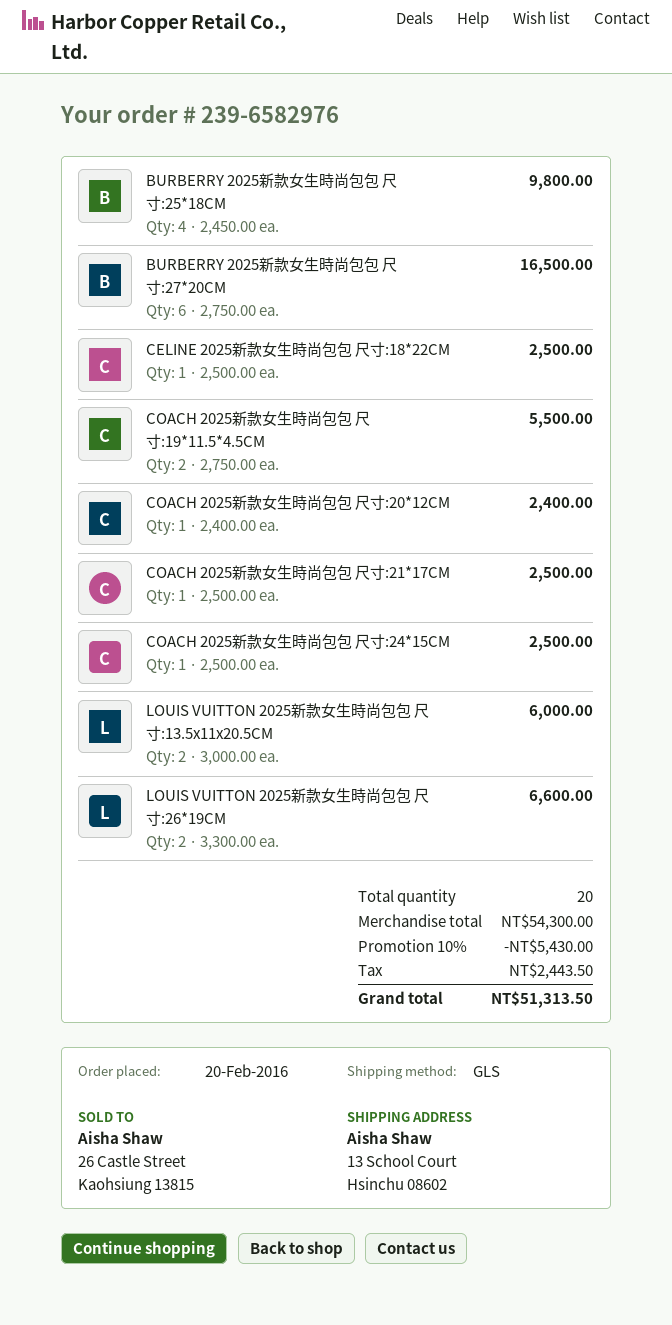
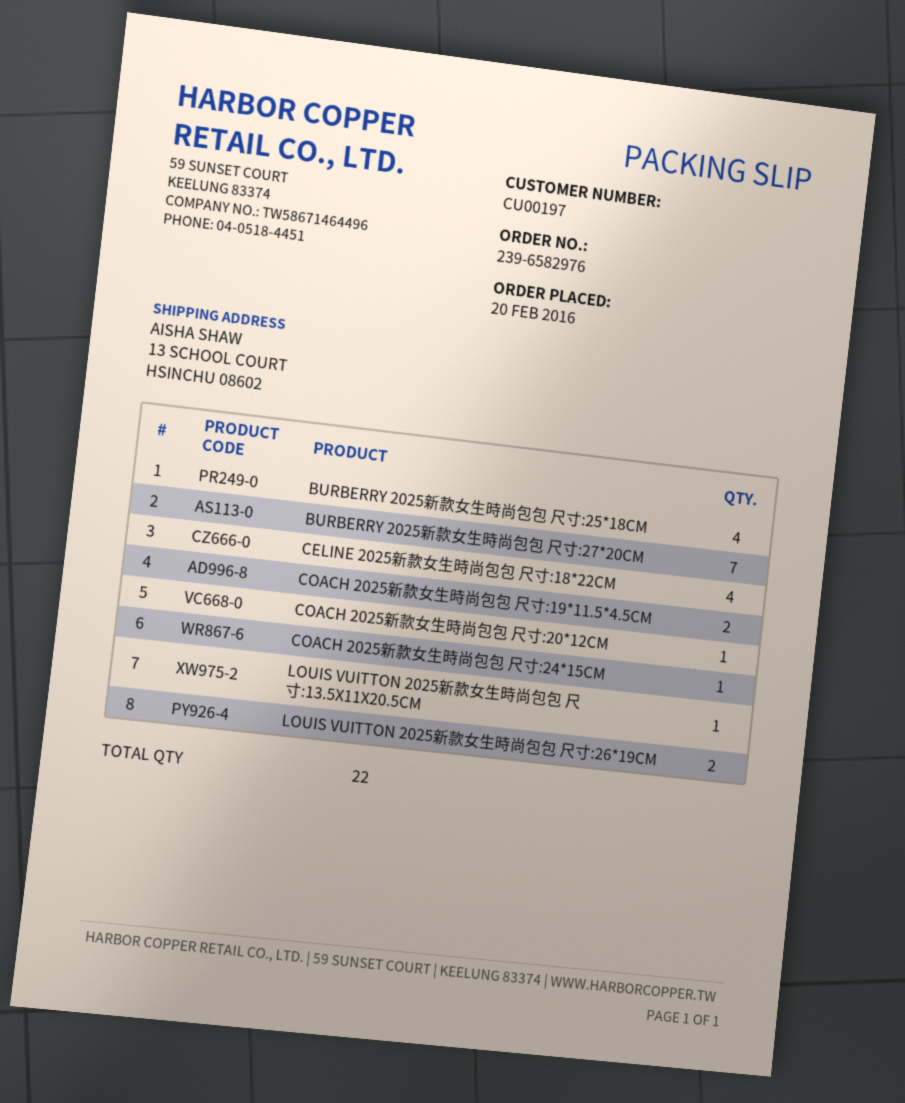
BURBERRY 2025新款女生時尚包包 尺寸:27*20CM: 6 -> 7
CELINE 2025新款女生時尚包包 尺寸:18*22CM: 1 -> 4
COACH 2025新款女生時尚包包 尺寸:21*17CM: 1 -> none
LOUIS VUITTON 2025新款女生時尚包包 尺寸:13.5x11x20.5CM: 2 -> 1
total quantity: 20 -> 22

